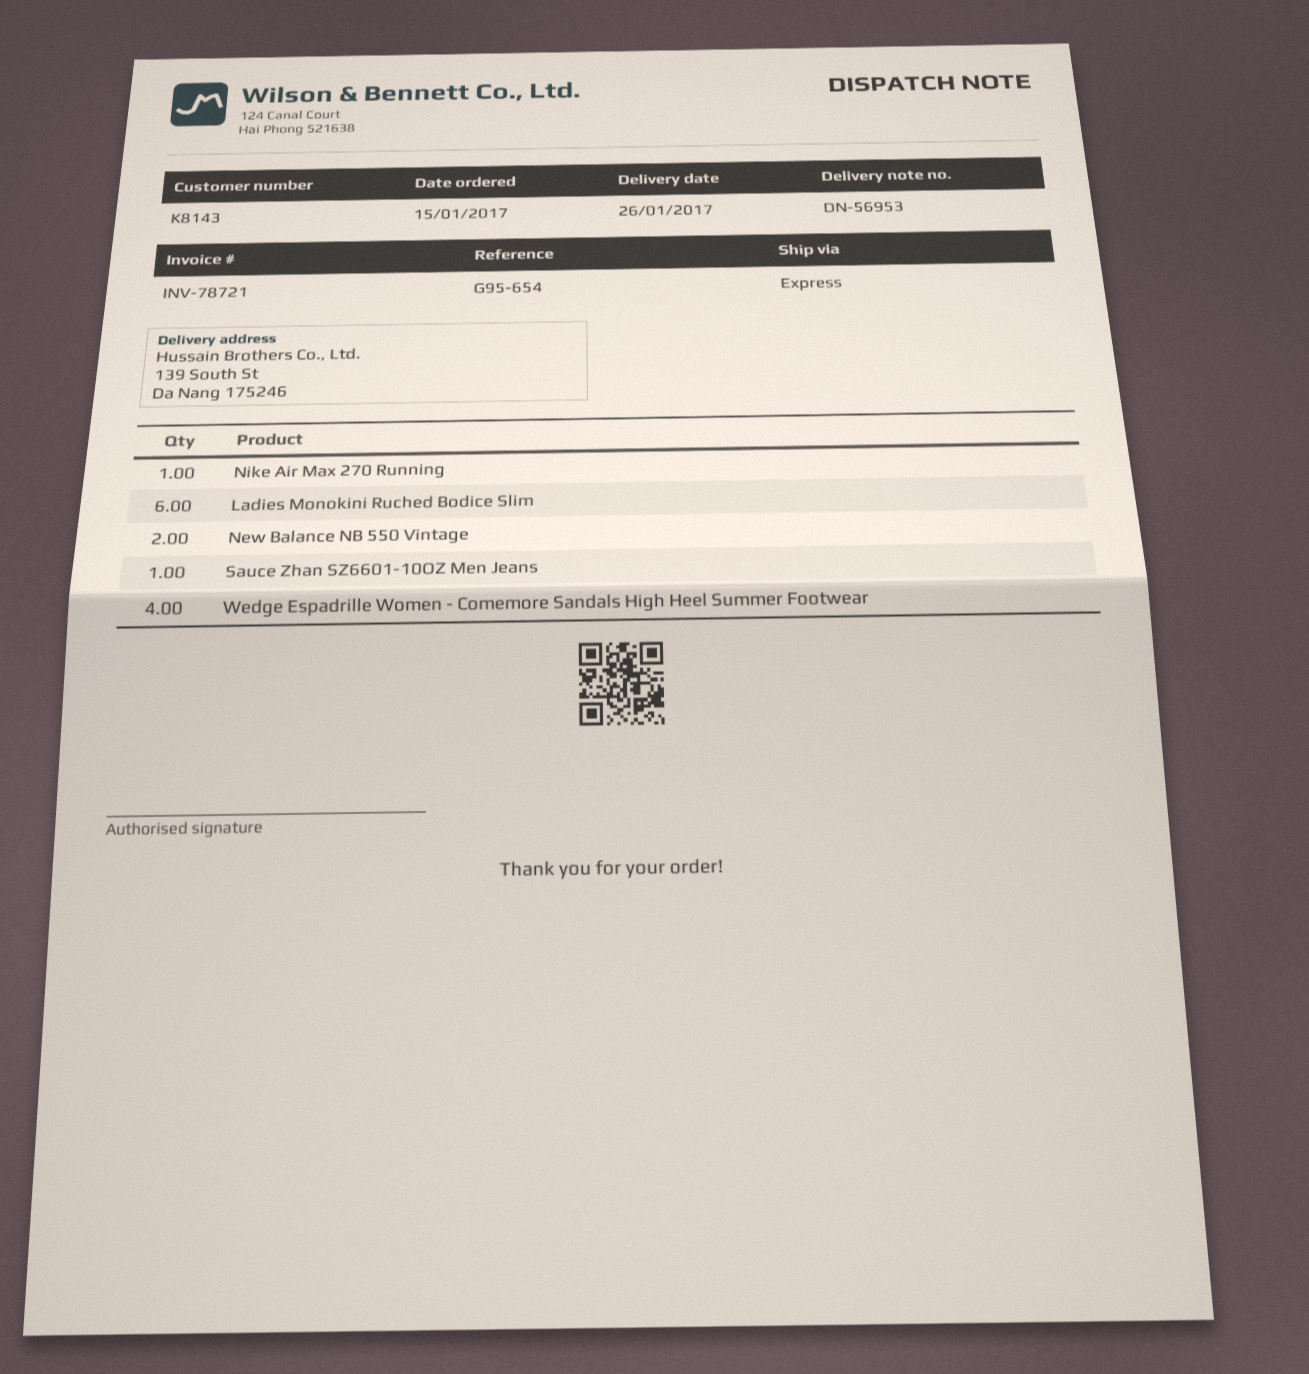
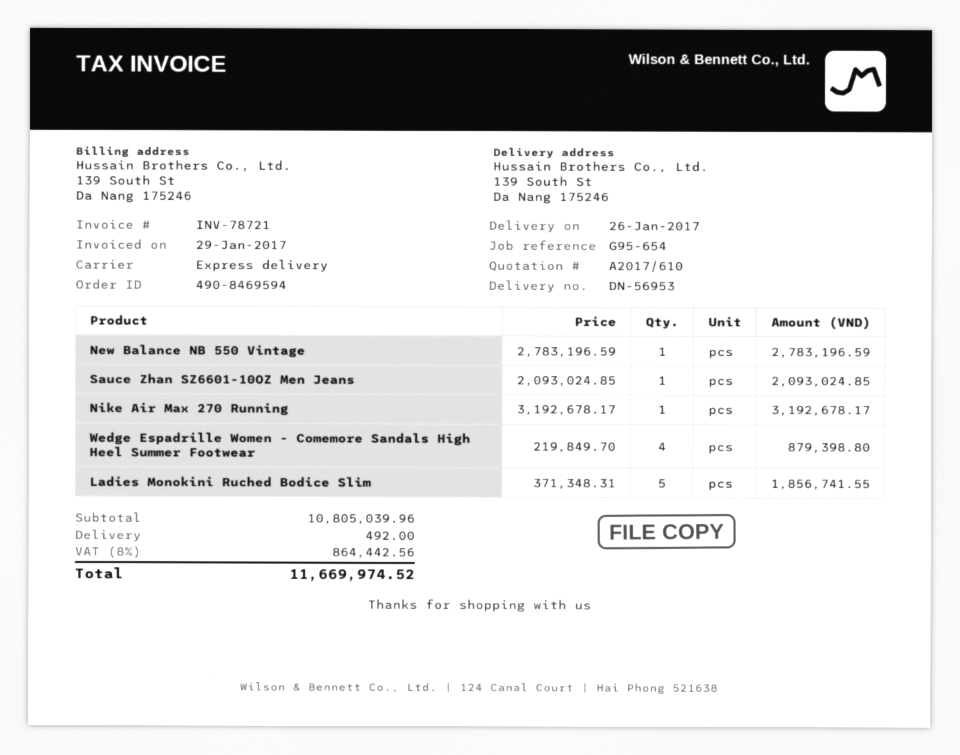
Ladies Monokini Ruched Bodice Slim: 6 -> 5
New Balance NB 550 Vintage: 2 -> 1

